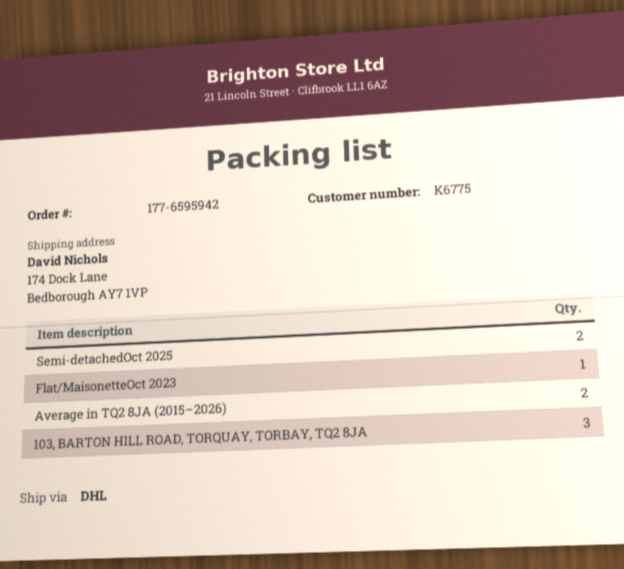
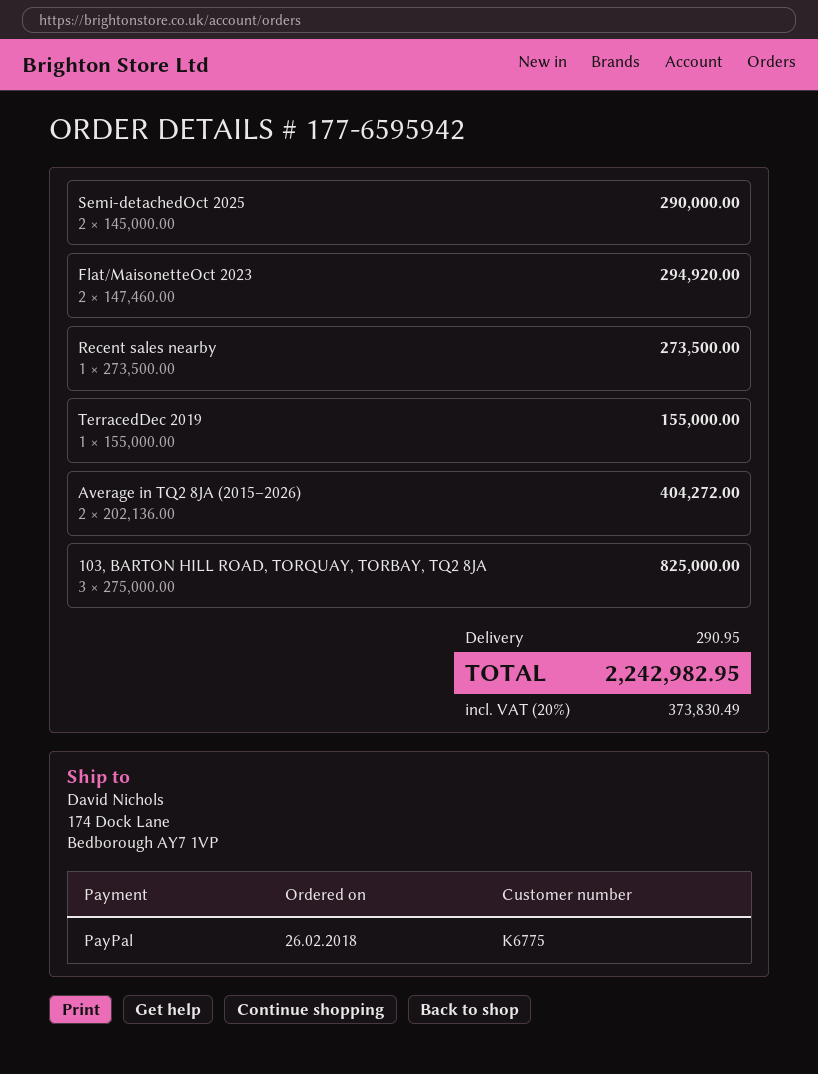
Flat/MaisonetteOct 2023: 1 -> 2
Recent sales nearby: none -> 1
TerracedDec 2019: none -> 1

